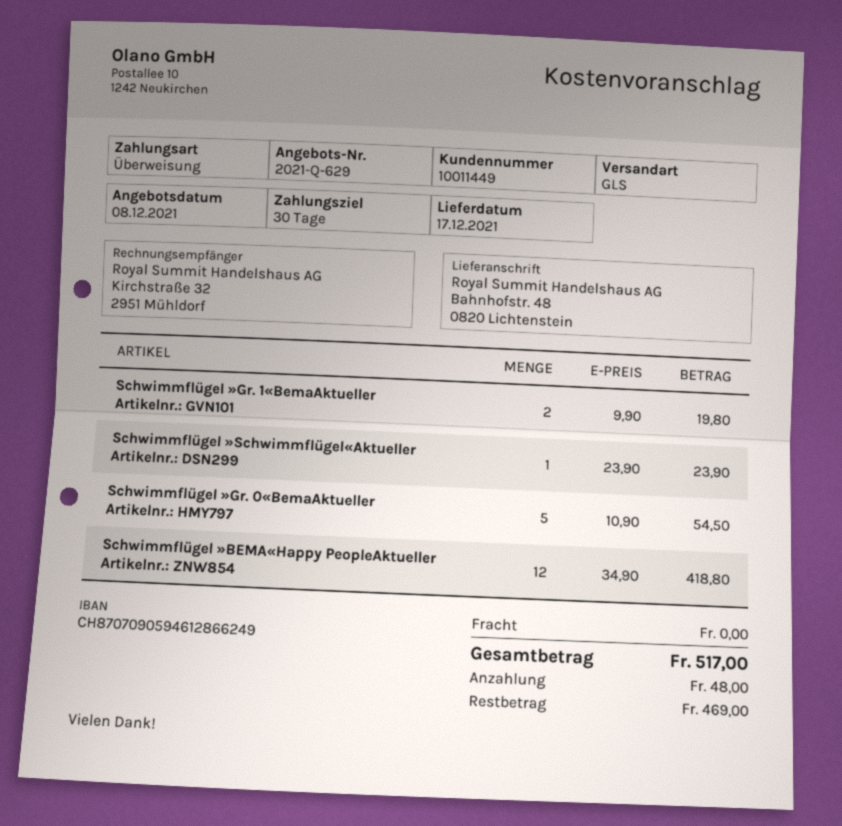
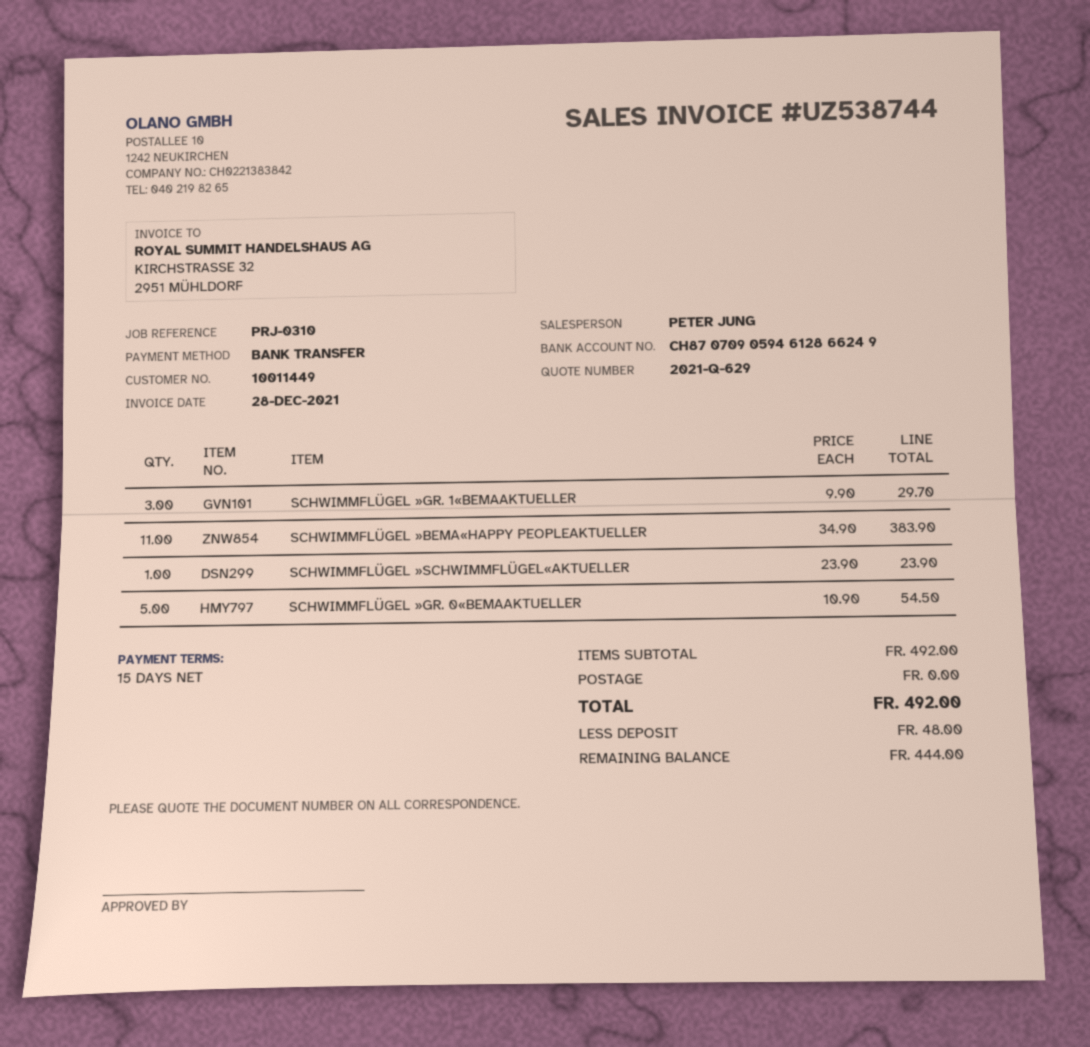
payment terms: 30 days -> 15 days
Schwimmflügel »Gr. 1«BemaAktueller: 2 x 9.90 = 19.80 -> 3 x 9.90 = 29.70
Schwimmflügel »BEMA«Happy PeopleAktueller: 12 x 34.90 = 418.80 -> 11 x 34.90 = 383.90
total: 517.00 -> 492.00
balance: 469.00 -> 444.00

